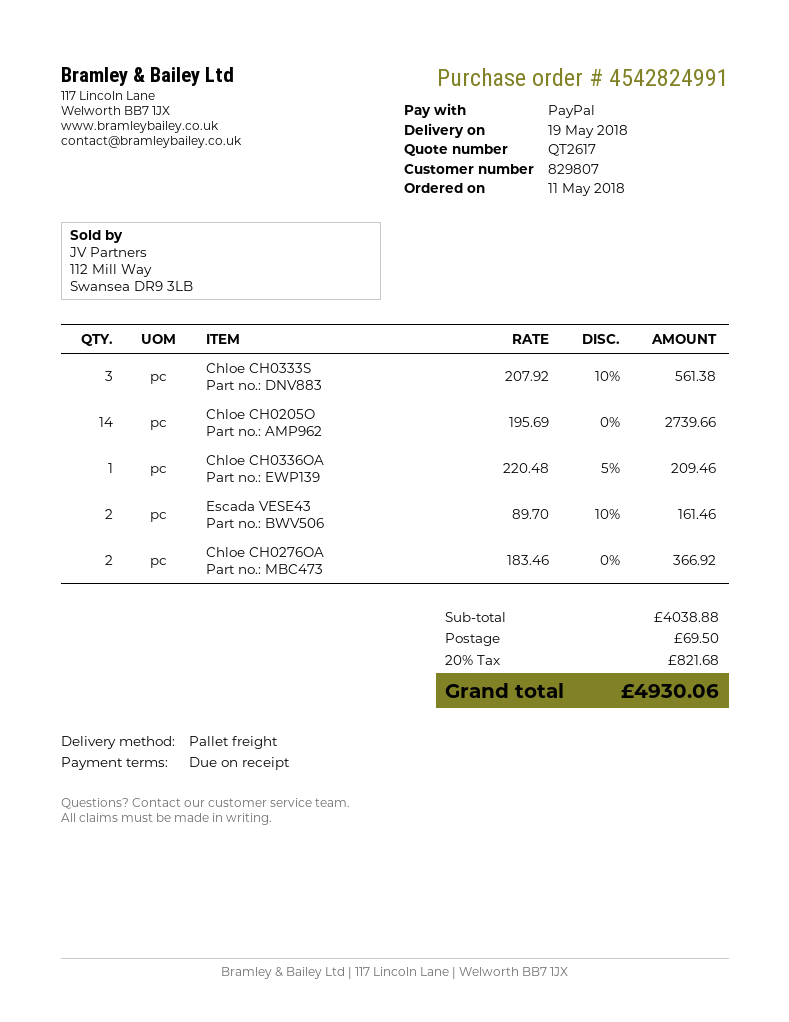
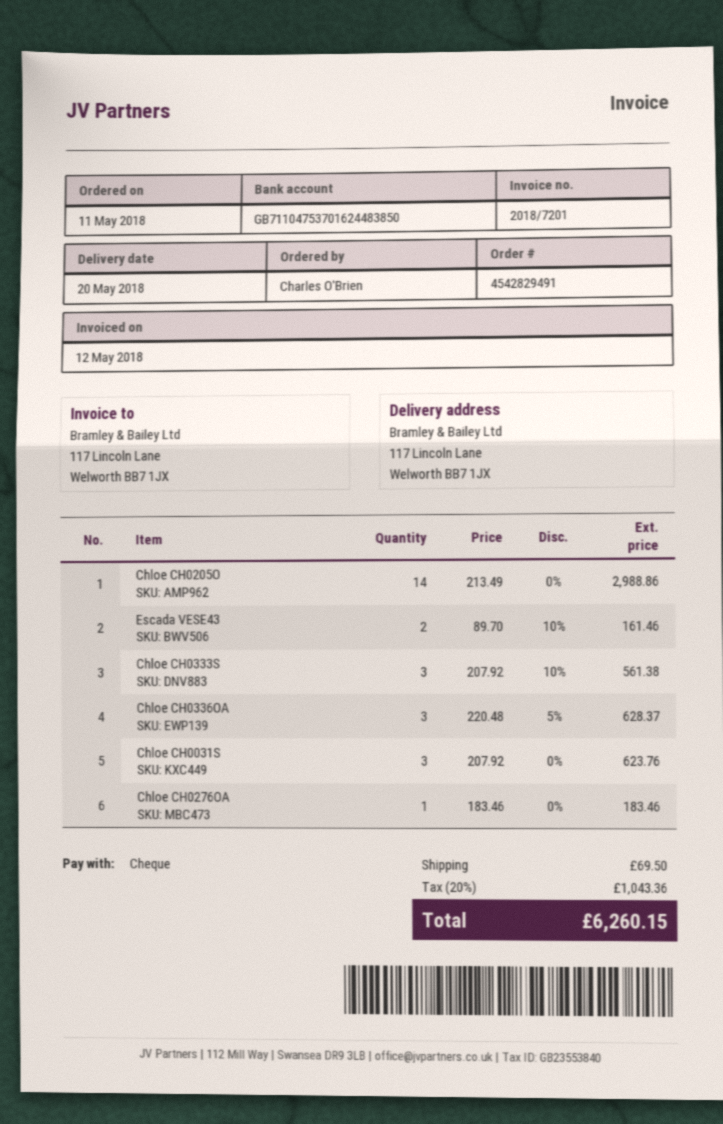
order number: 4542824991 -> 4542829491
delivery date: 2018-05-19 -> 2018-05-20
payment method: PayPal -> cheque
Chloe CH0205O: 14 x 195.69 = 2739.66 -> 14 x 213.49 = 2988.86
Chloe CH0336OA: 1 x 220.48 - 5% = 209.46 -> 3 x 220.48 - 5% = 628.37
Chloe CH0276OA: 2 x 183.46 = 366.92 -> 1 x 183.46 = 183.46
Chloe CH0031S: none -> 3 x 207.92 = 623.76
tax: 20% = 821.68 -> 20% = 1043.36
total: 4930.06 -> 6260.15

